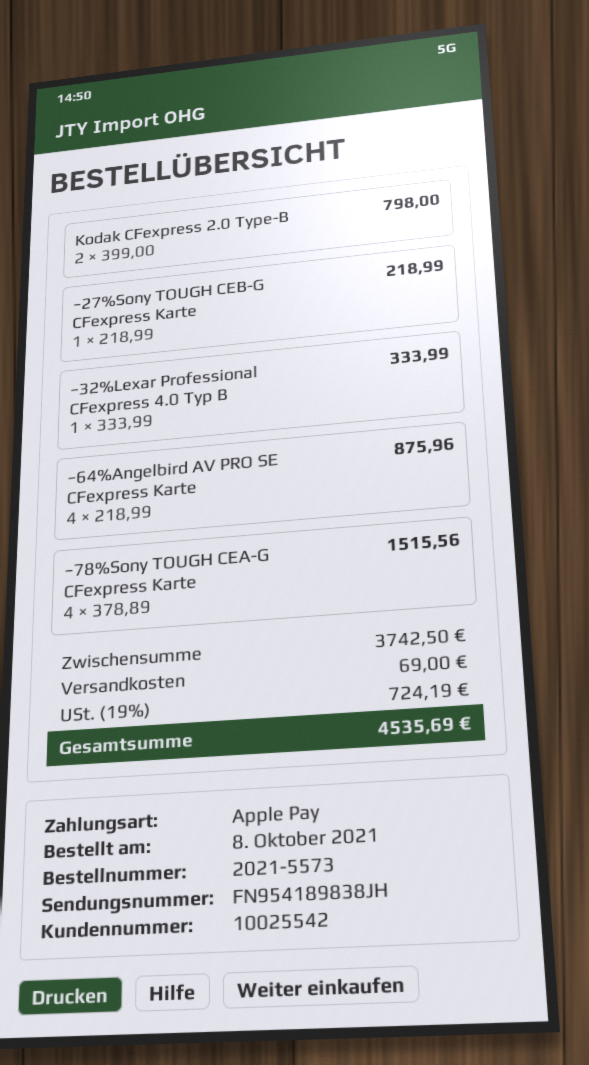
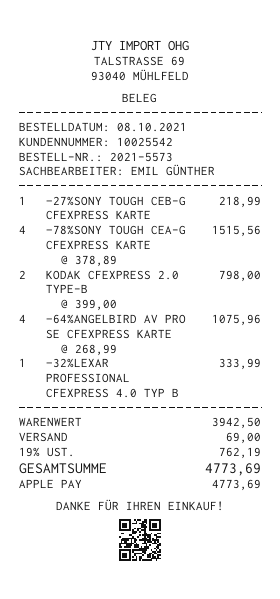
−64%Angelbird AV PRO SE CFexpress Karte: 4 x 218.99 = 875.96 -> 4 x 268.99 = 1075.96
subtotal: 3742.50 -> 3942.50
tax: 19% = 724.19 -> 19% = 762.19
total: 4535.69 -> 4773.69

